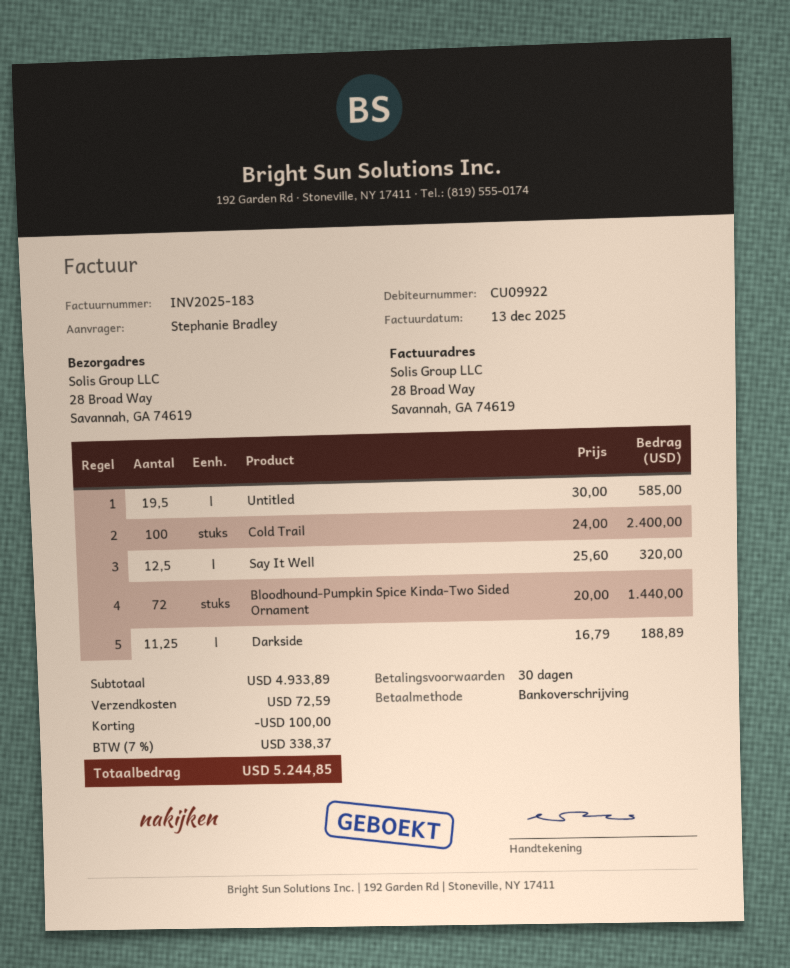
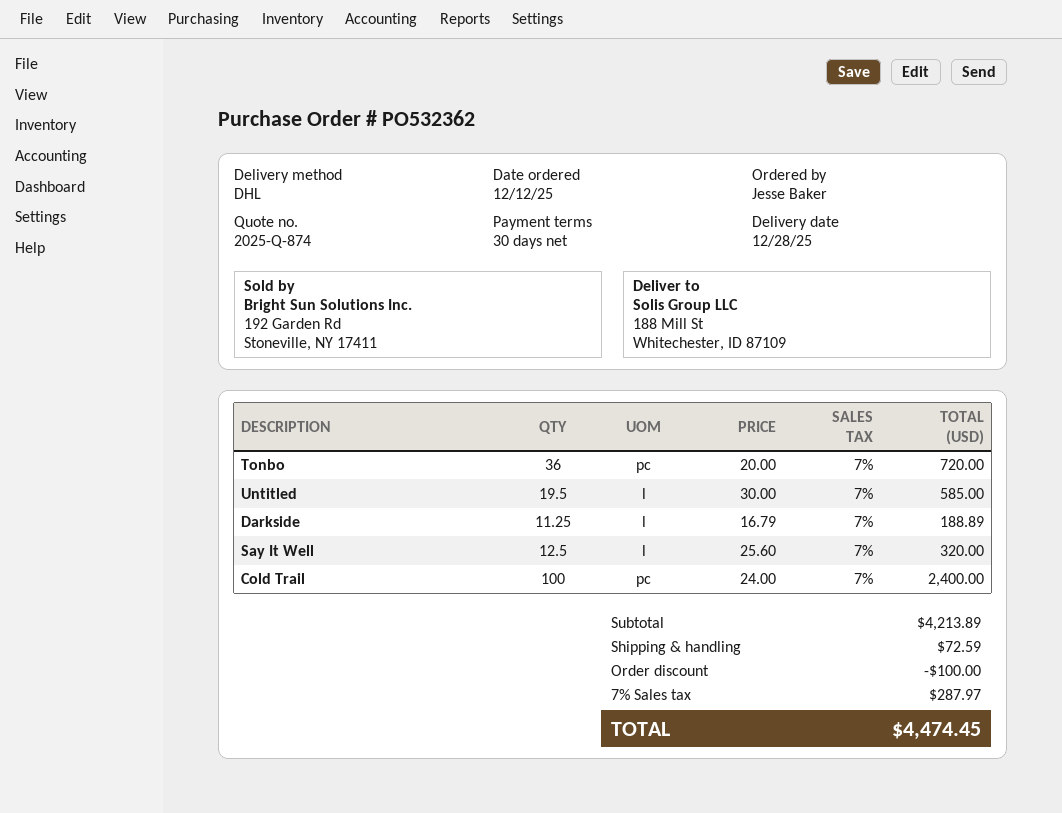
ordered by: Stephanie Bradley -> Jesse Baker
ship to: 28 Broad Way, Savannah, GA 74619 -> 188 Mill St, Whitechester, ID 87109
Bloodhound-Pumpkin Spice Kinda-Two Sided Ornament: 72 x 20.00 = 1440.00 -> none
Tonbo: none -> 36 x 20.00 = 720.00
subtotal: 4933.89 -> 4213.89
tax: 7% = 338.37 -> 7% = 287.97
total: 5244.85 -> 4474.45

